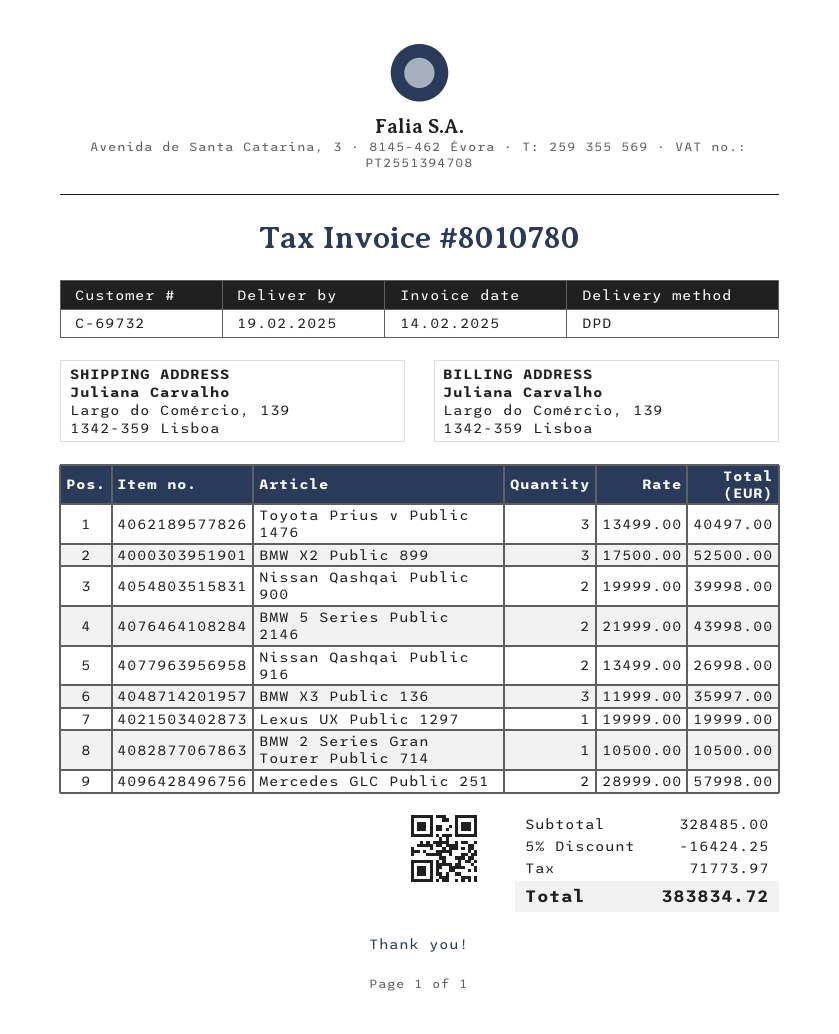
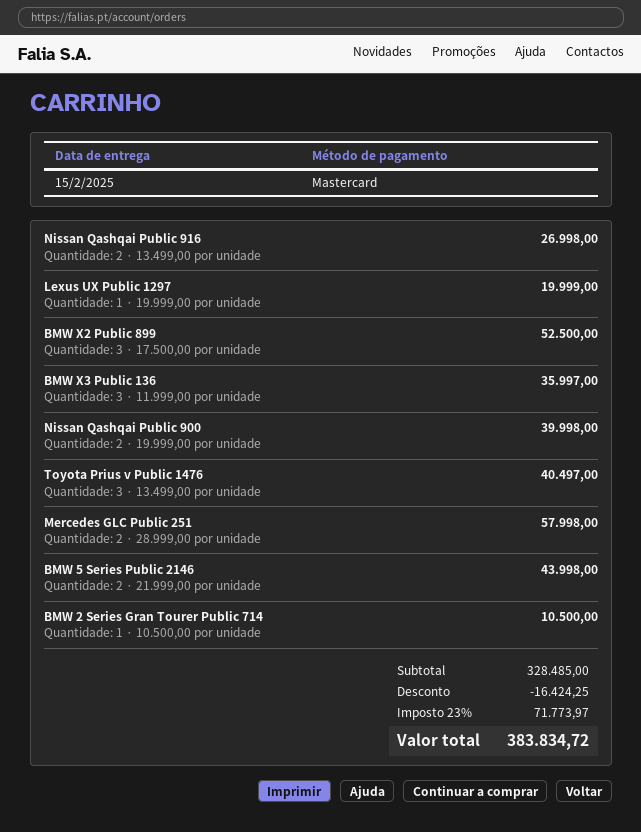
delivery date: 2025-02-19 -> 2025-02-15

